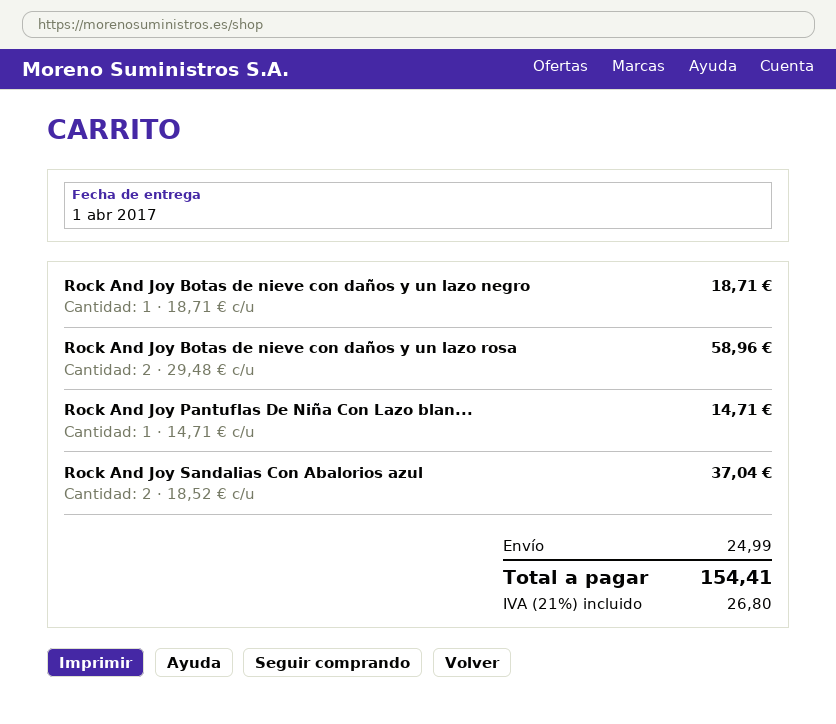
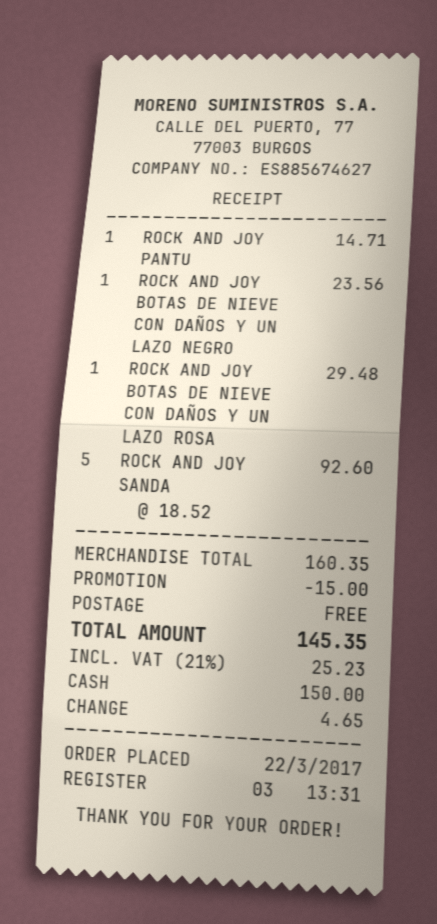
Rock And Joy Botas de nieve con daños y un lazo negro: 1 x 18.71 = 18.71 -> 1 x 23.56 = 23.56
Rock And Joy Botas de nieve con daños y un lazo rosa: 2 x 29.48 = 58.96 -> 1 x 29.48 = 29.48
Rock And Joy Sandalias Con Abalorios azul: 2 x 18.52 = 37.04 -> 5 x 18.52 = 92.60
discount: none -> 15.00
shipping: 24.99 -> 0.00
tax: 21% = 26.80 -> 21% = 25.23
total: 154.41 -> 145.35

